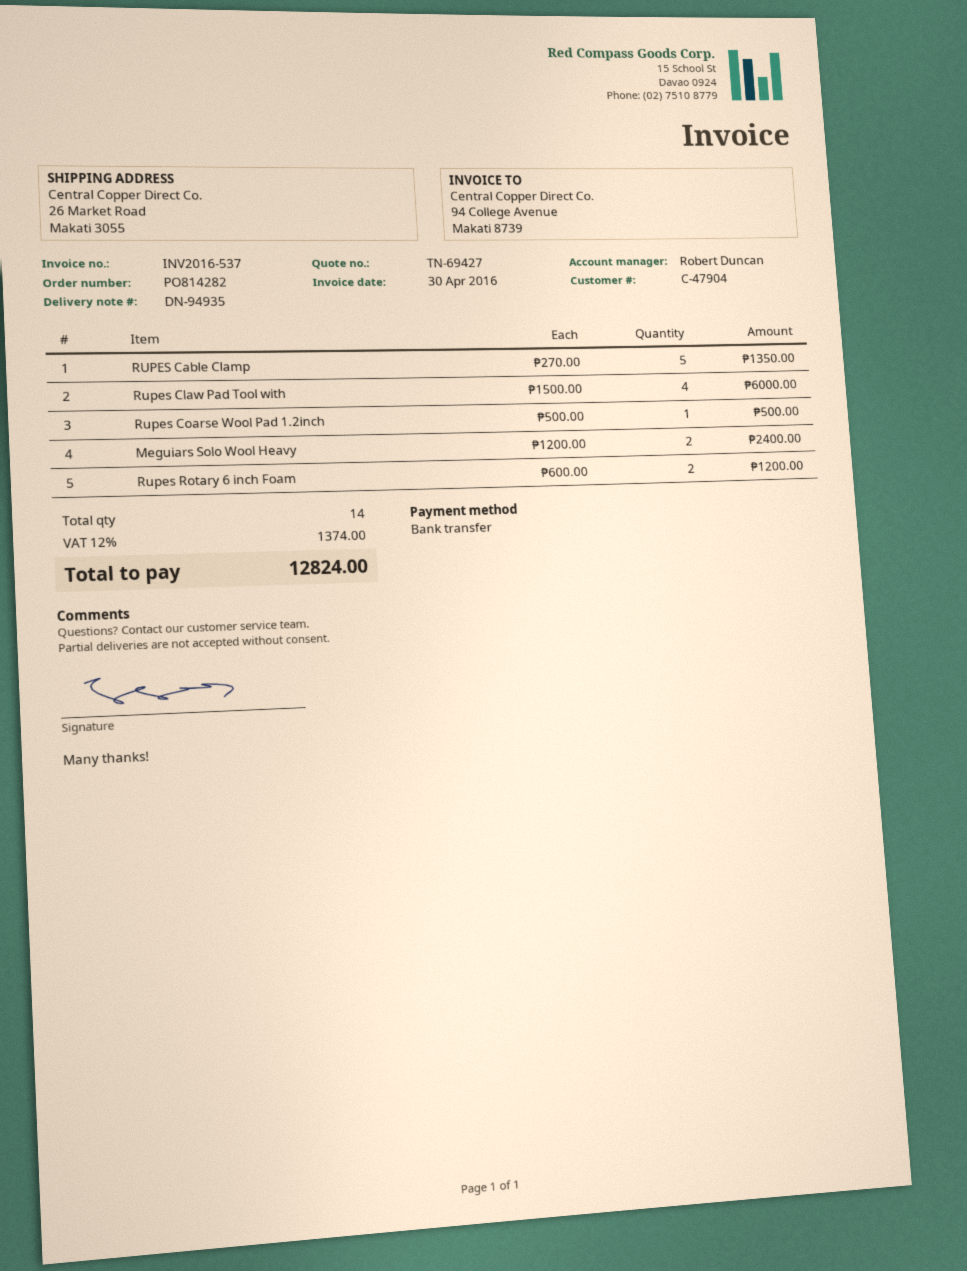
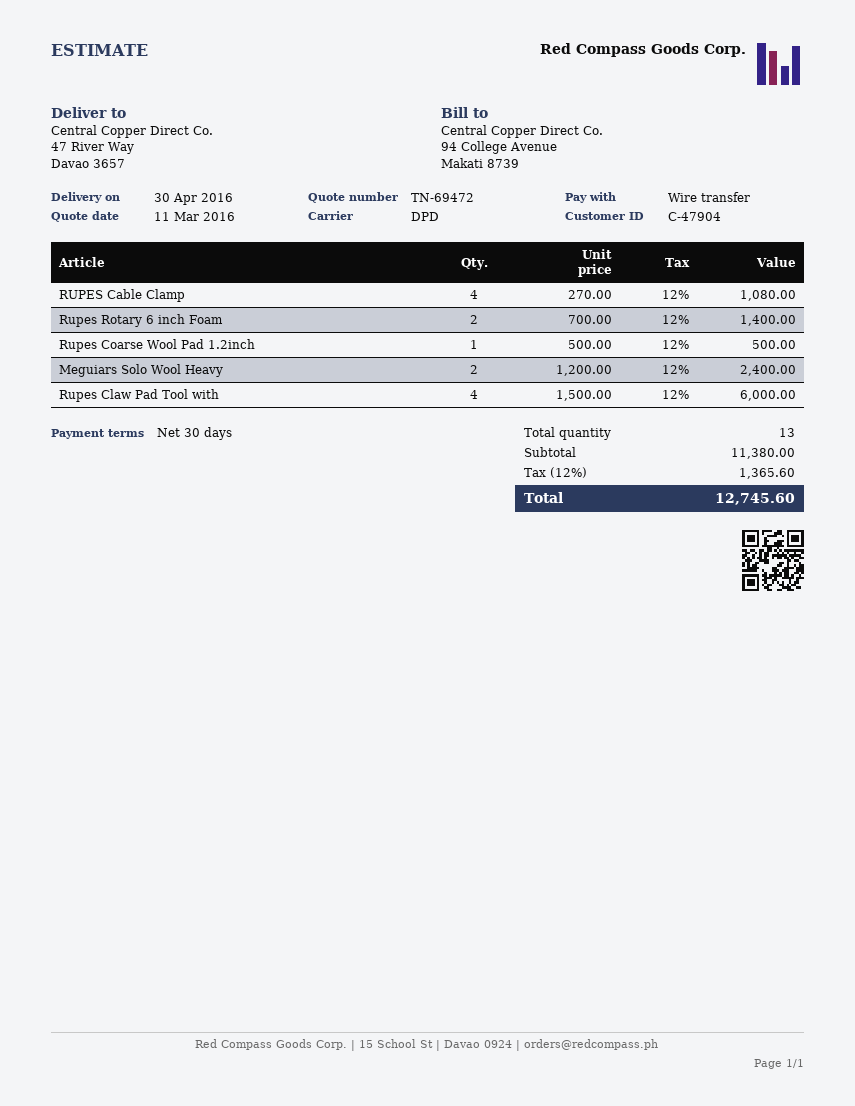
quote number: TN-69427 -> TN-69472
ship to: 26 Market Road, Makati 3055 -> 47 River Way, Davao 3657
RUPES Cable Clamp: 5 x 270.00 = 1350.00 -> 4 x 270.00 = 1080.00
Rupes Rotary 6 inch Foam: 2 x 600.00 = 1200.00 -> 2 x 700.00 = 1400.00
total quantity: 14 -> 13
tax: 12% = 1374.00 -> 12% = 1365.60
total: 12824.00 -> 12745.60

